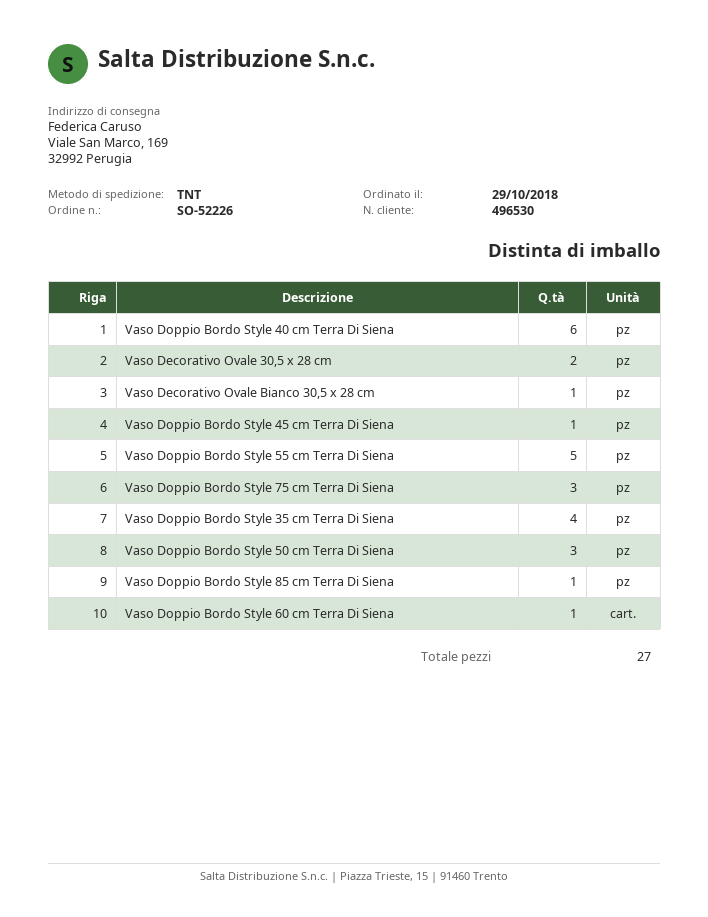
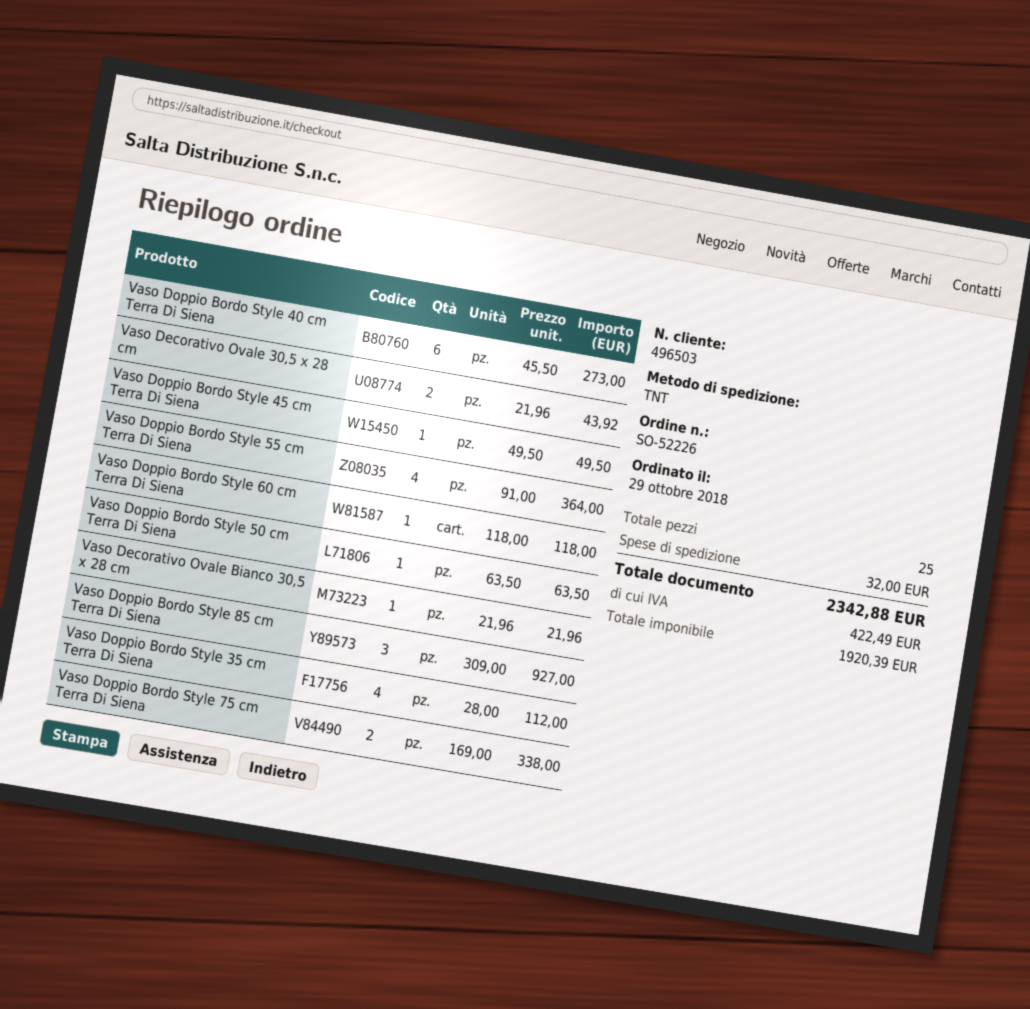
customer number: 496530 -> 496503
Vaso Doppio Bordo Style 55 cm Terra Di Siena: 5 -> 4
Vaso Doppio Bordo Style 75 cm Terra Di Siena: 3 -> 2
Vaso Doppio Bordo Style 50 cm Terra Di Siena: 3 -> 1
Vaso Doppio Bordo Style 85 cm Terra Di Siena: 1 -> 3
total quantity: 27 -> 25

